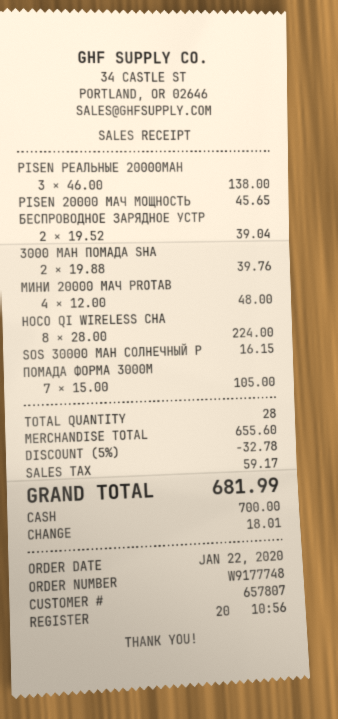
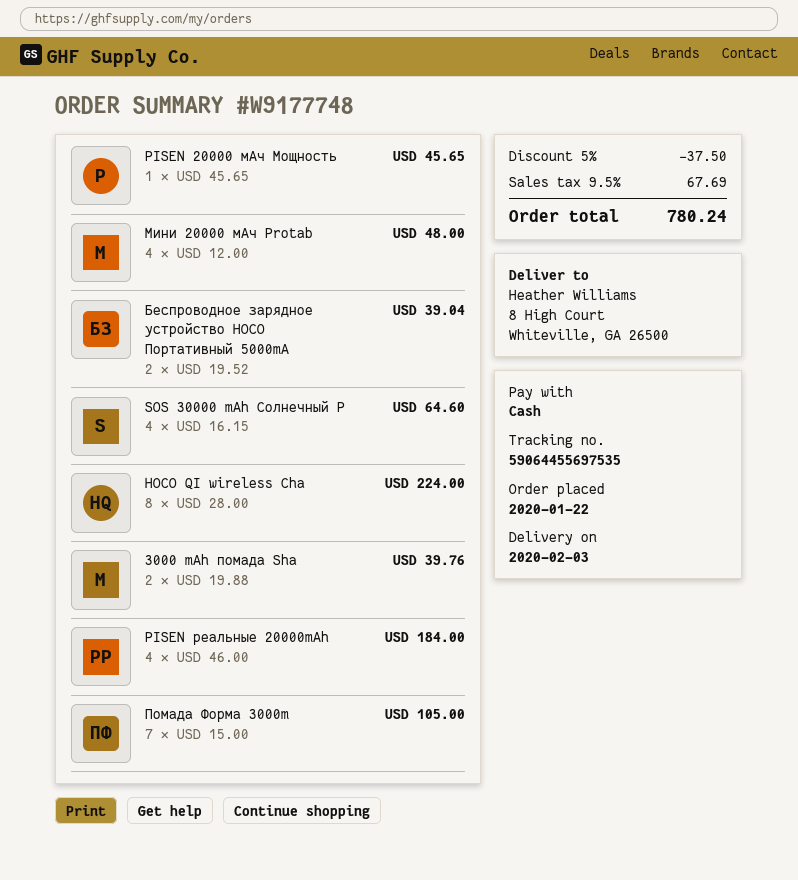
PISEN РЕАЛЬНЫЕ 20000MAH: 3 x 46.00 = 138.00 -> 4 x 46.00 = 184.00
SOS 30000 MAH СОЛНЕЧНЫЙ P: 1 x 16.15 = 16.15 -> 4 x 16.15 = 64.60
discount: 5% = 32.78 -> 5% = 37.50
tax: 59.17 -> 67.69
total: 681.99 -> 780.24

